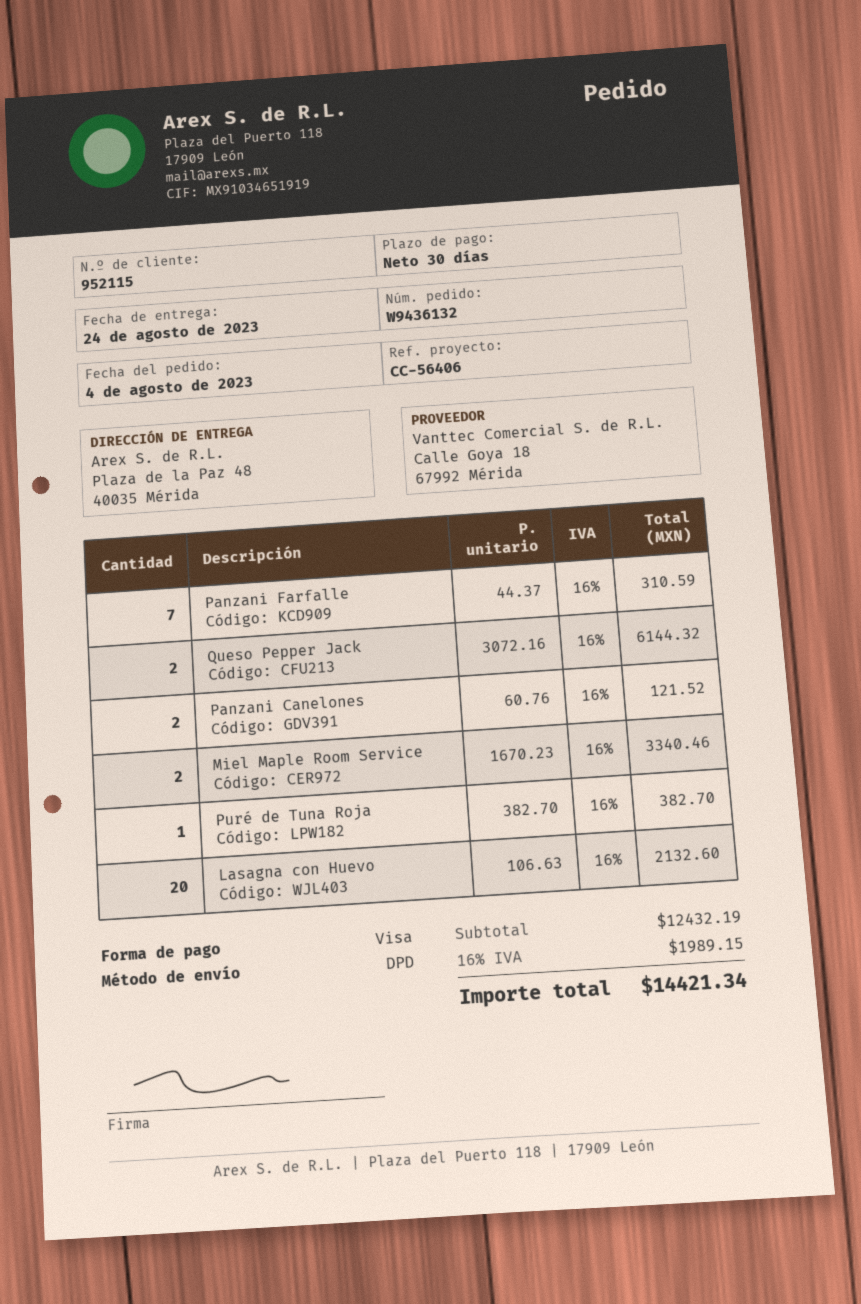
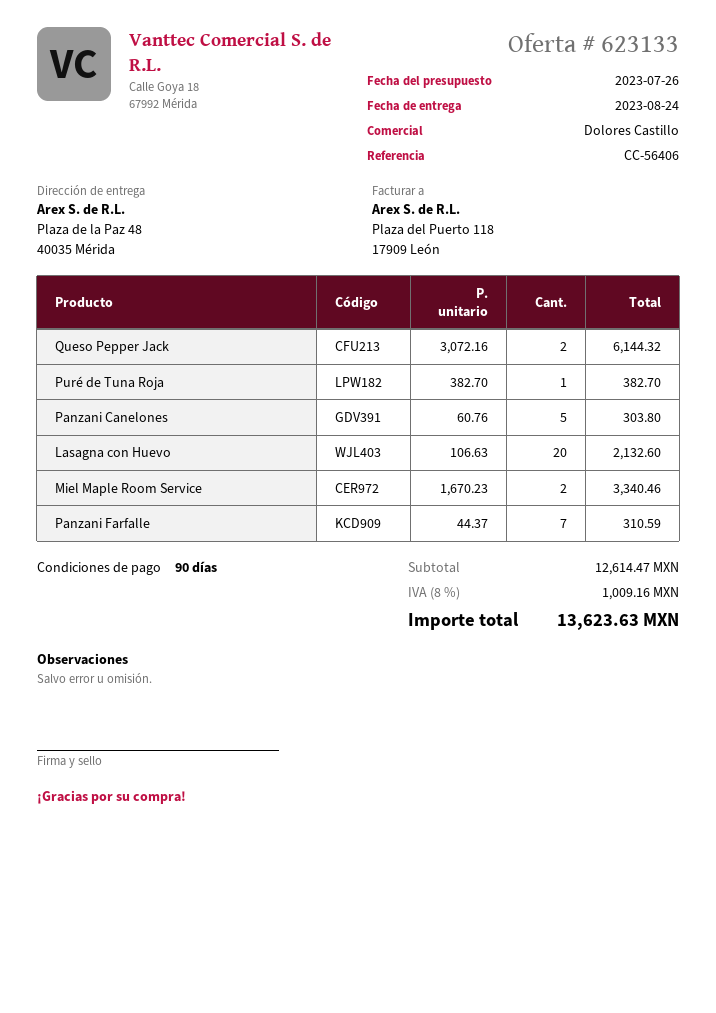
payment terms: 30 days -> 90 days
Panzani Canelones: 2 x 60.76 = 121.52 -> 5 x 60.76 = 303.80
subtotal: 12432.19 -> 12614.47
tax: 16% = 1989.15 -> 8% = 1009.16
total: 14421.34 -> 13623.63

